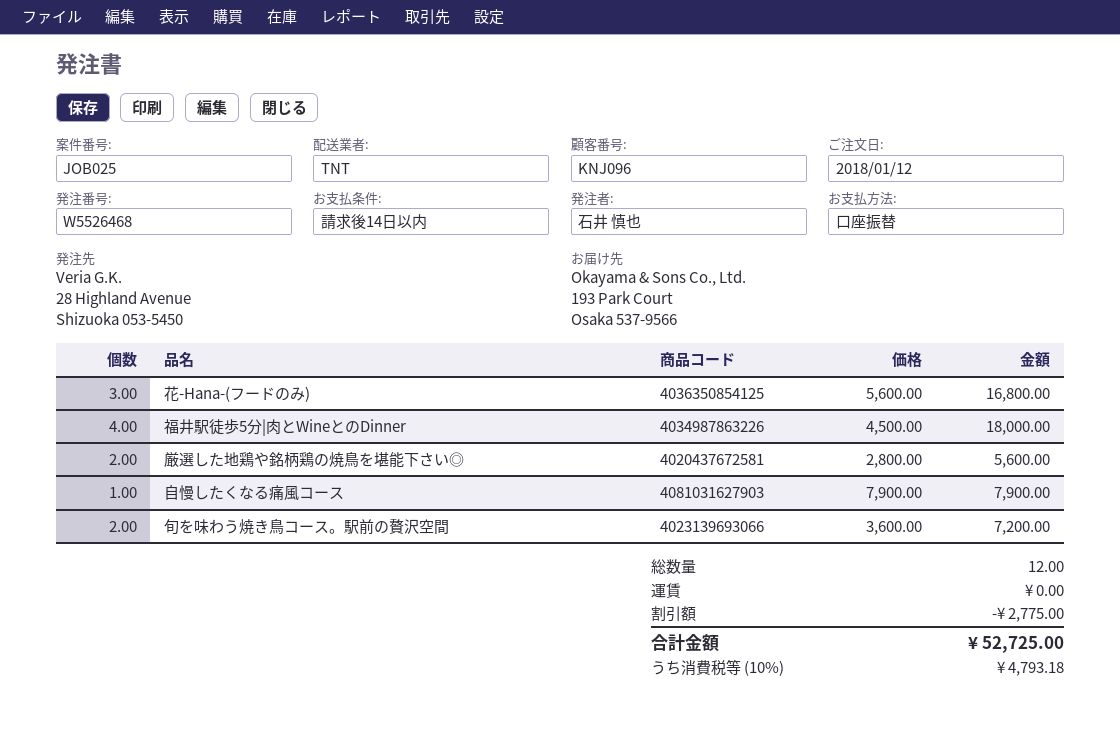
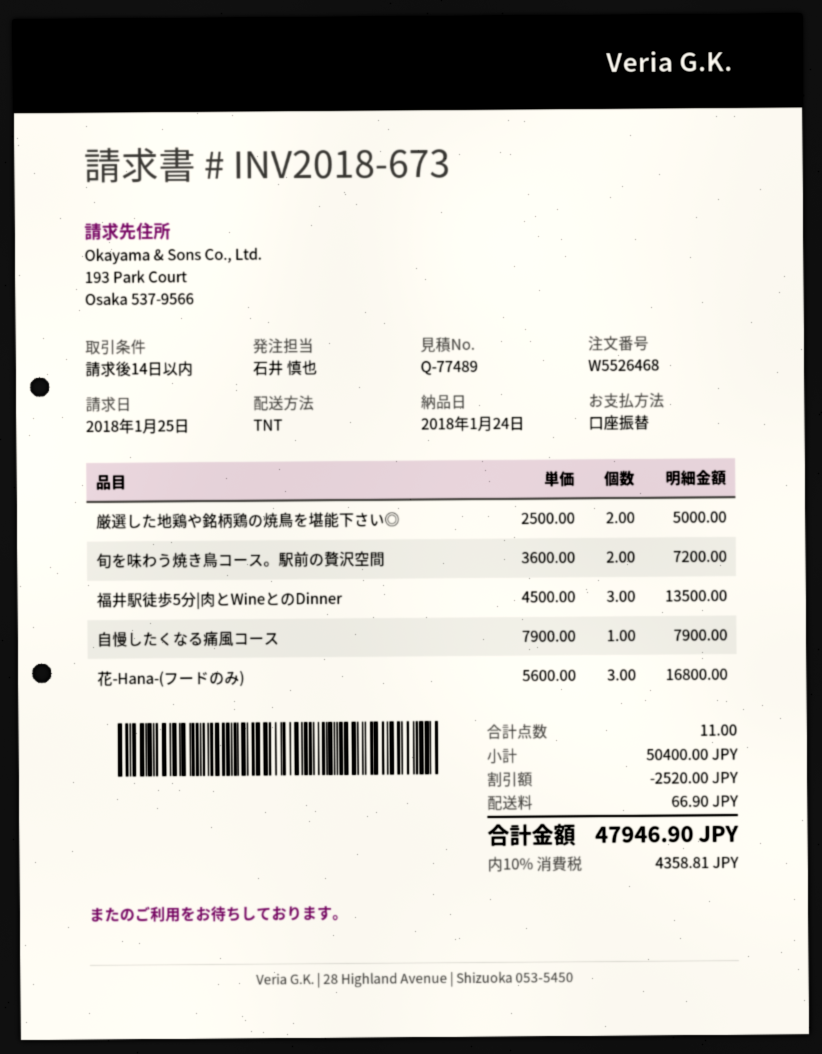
福井駅徒歩5分|肉とWineとのDinner: 4 x 4500.00 = 18000.00 -> 3 x 4500.00 = 13500.00
厳選した地鶏や銘柄鶏の焼鳥を堪能下さい◎: 2 x 2800.00 = 5600.00 -> 2 x 2500.00 = 5000.00
total quantity: 12 -> 11
discount: 2775.00 -> 2520.00
shipping: 0.00 -> 66.90
tax: 10% = 4793.18 -> 10% = 4358.81
total: 52725.00 -> 47946.90

